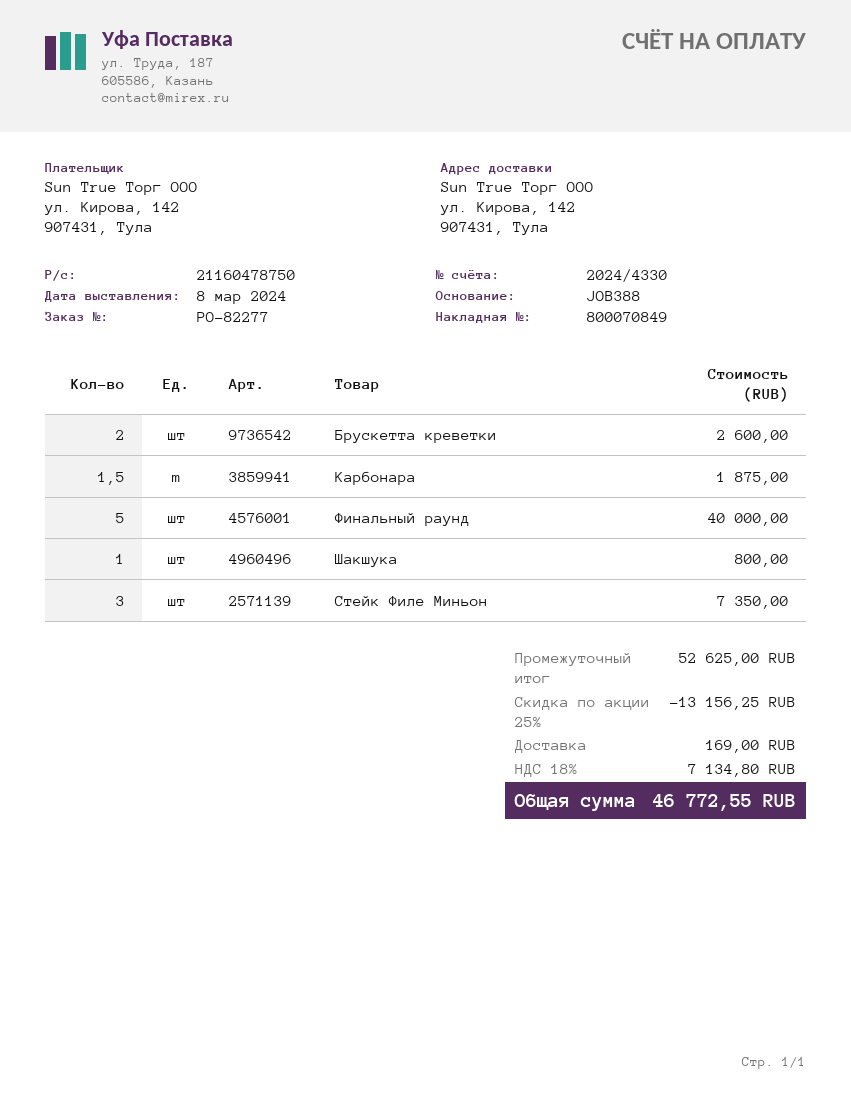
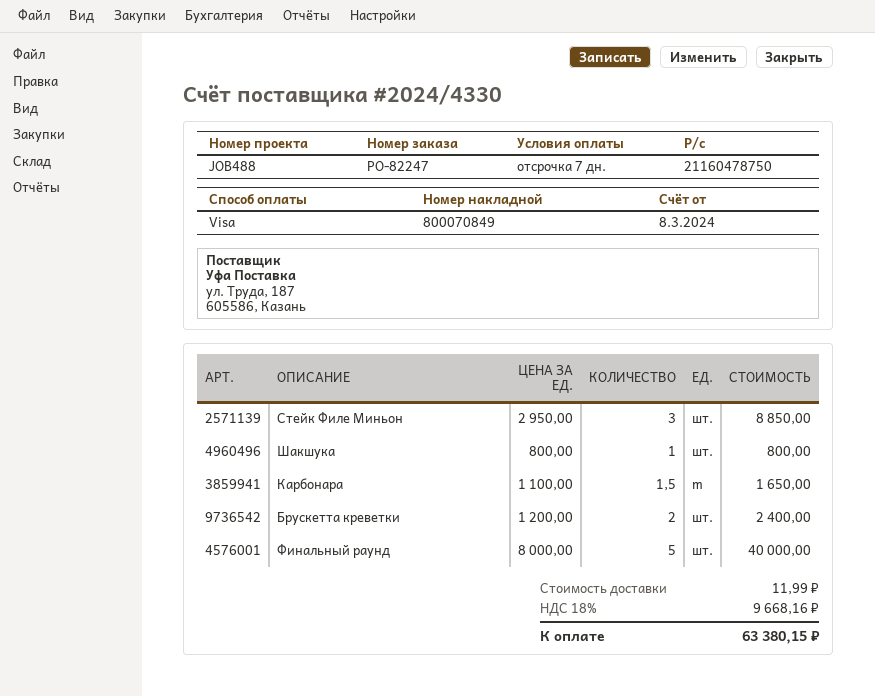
order number: PO-82277 -> PO-82247
reference: JOB388 -> JOB488
Брускетта креветки: 2 for 2600.00 -> 2 for 2400.00
Карбонара: 1.5 for 1875.00 -> 1.5 for 1650.00
Стейк Филе Миньон: 3 for 7350.00 -> 3 for 8850.00
discount: 25% = 13156.25 -> none
shipping: 169.00 -> 11.99
tax: 18% = 7134.80 -> 18% = 9668.16
total: 46772.55 -> 63380.15

